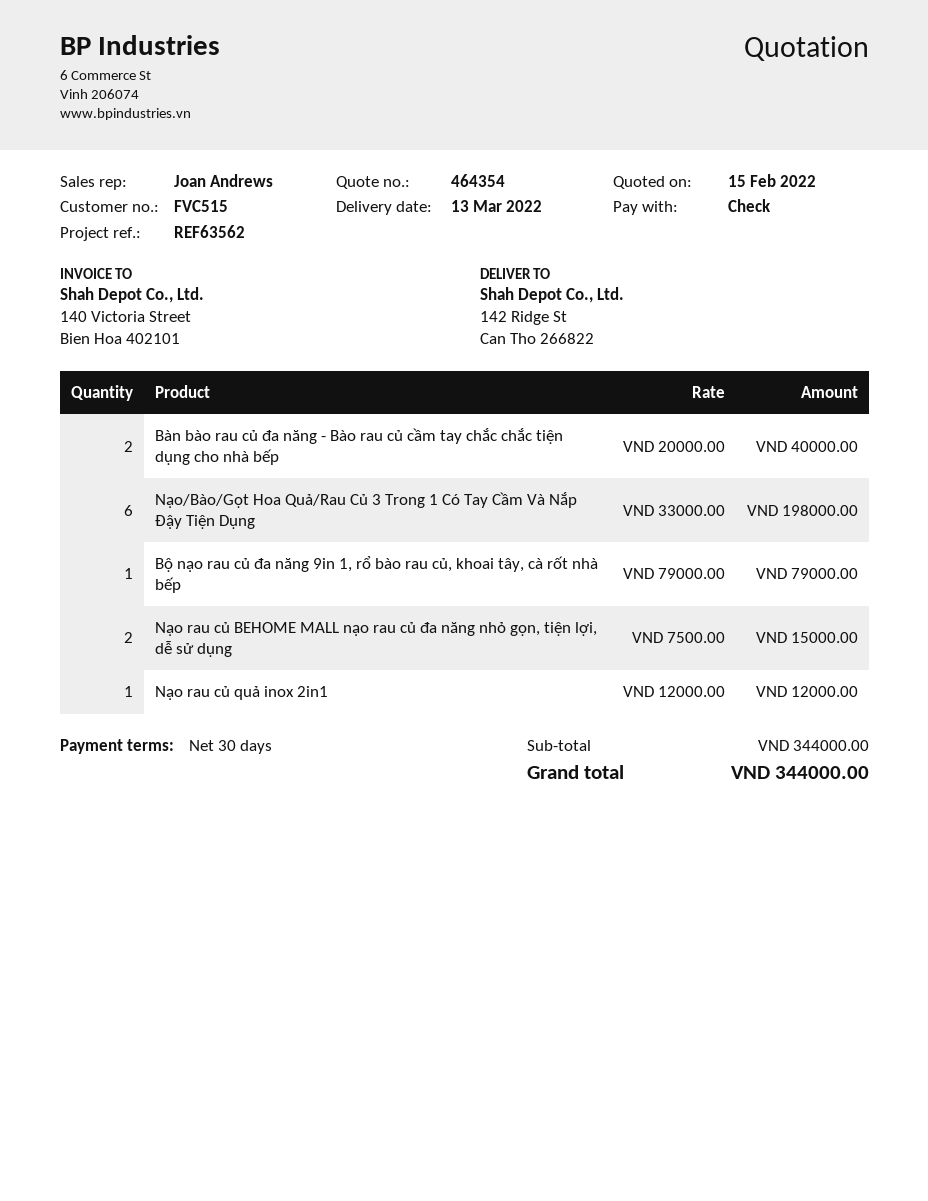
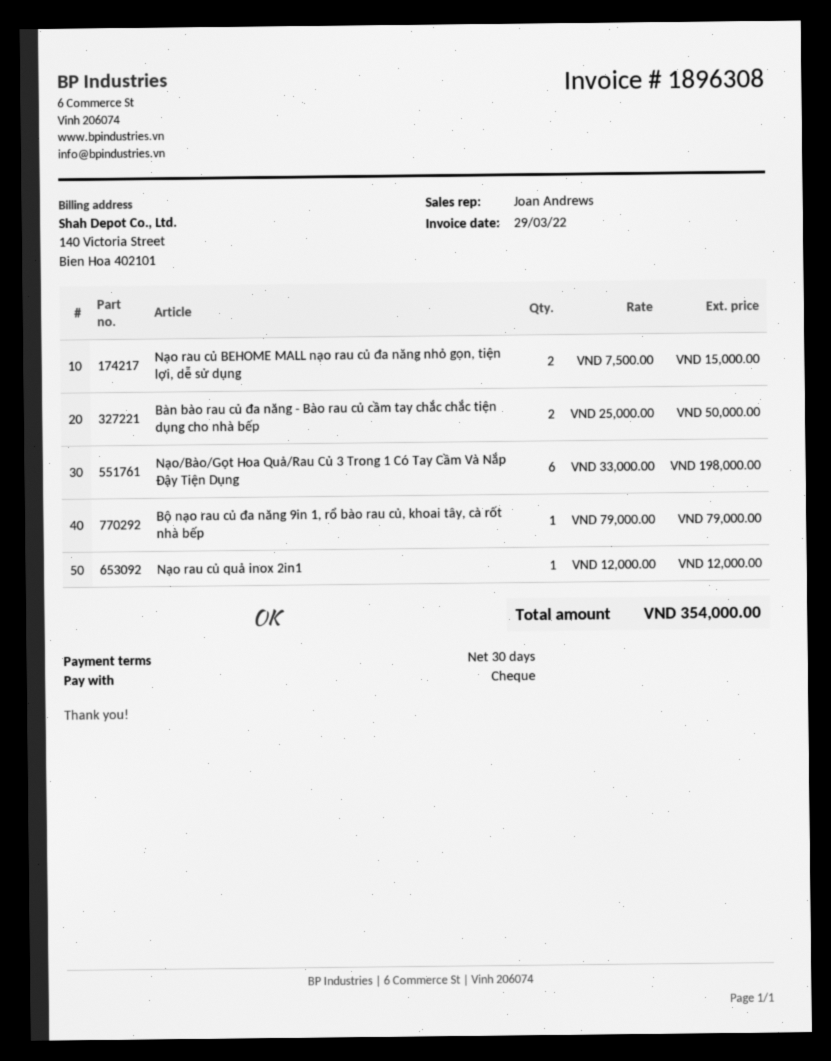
Bàn bào rau củ đa năng - Bào rau củ cầm tay chắc chắc tiện dụng cho nhà bếp: 2 x 20000.00 = 40000.00 -> 2 x 25000.00 = 50000.00
total: 344000.00 -> 354000.00

